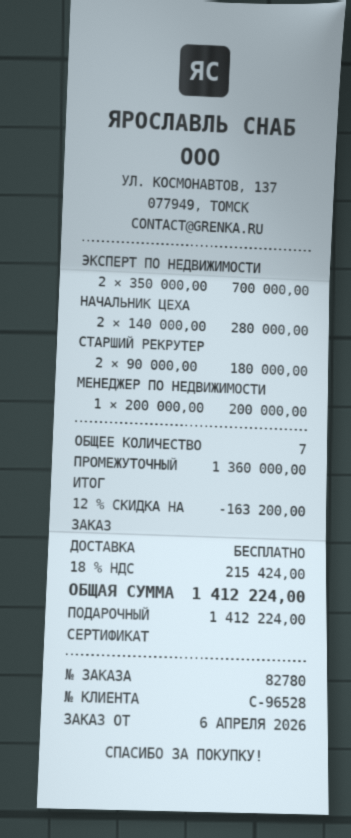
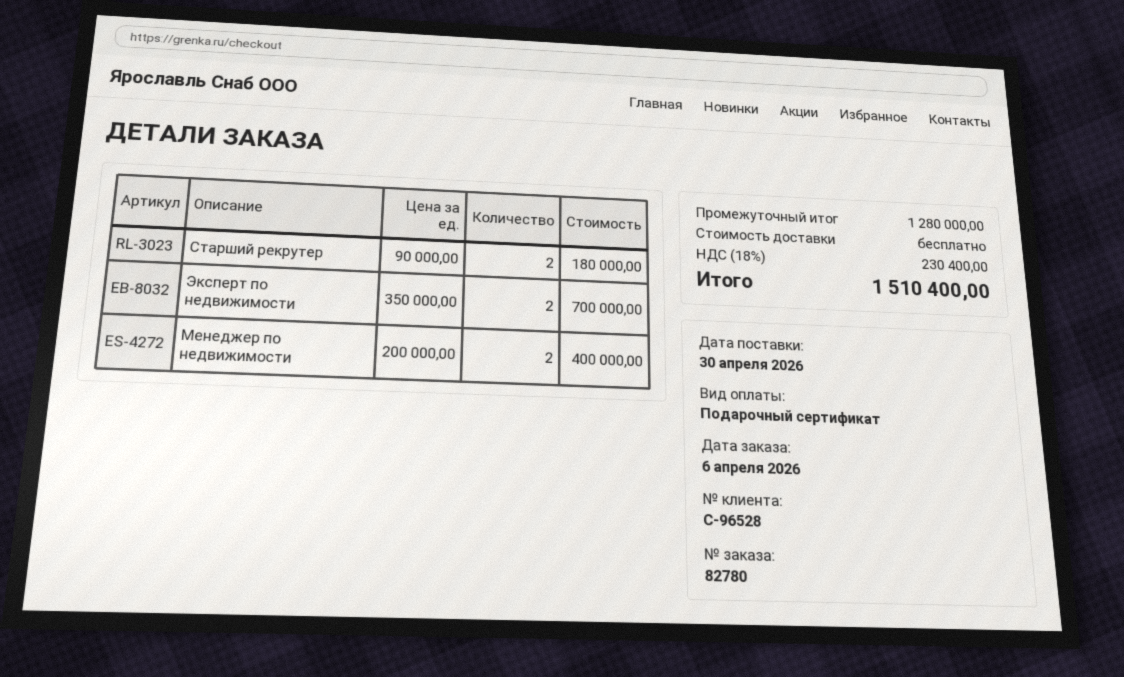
НАЧАЛЬНИК ЦЕХА: 2 x 140000.00 = 280000.00 -> none
МЕНЕДЖЕР ПО НЕДВИЖИМОСТИ: 1 x 200000.00 = 200000.00 -> 2 x 200000.00 = 400000.00
subtotal: 1360000.00 -> 1280000.00
discount: 12% = 163200.00 -> none
tax: 18% = 215424.00 -> 18% = 230400.00
total: 1412224.00 -> 1510400.00

